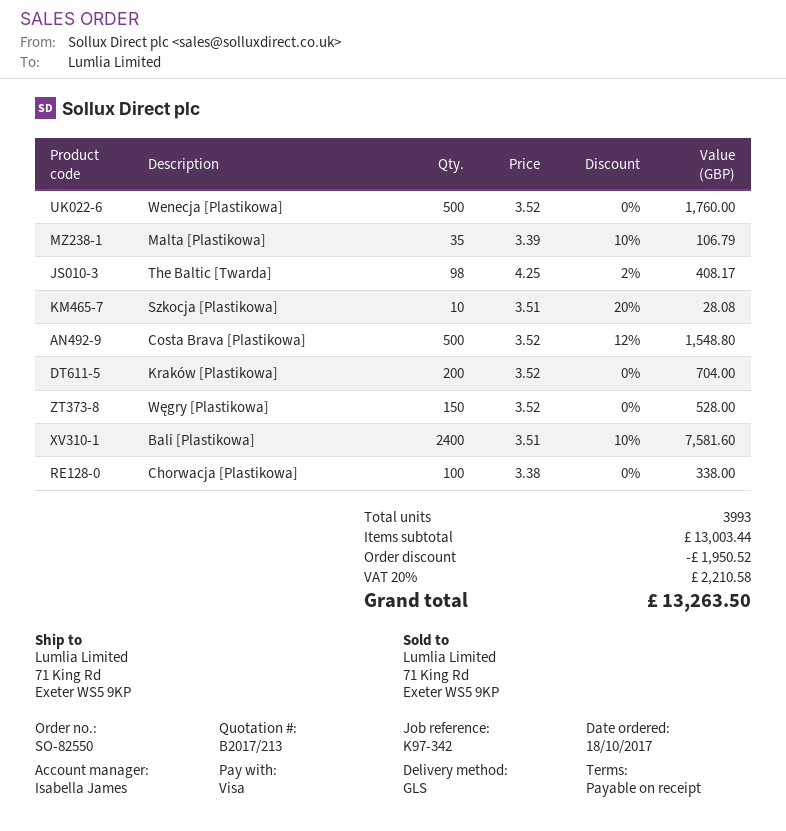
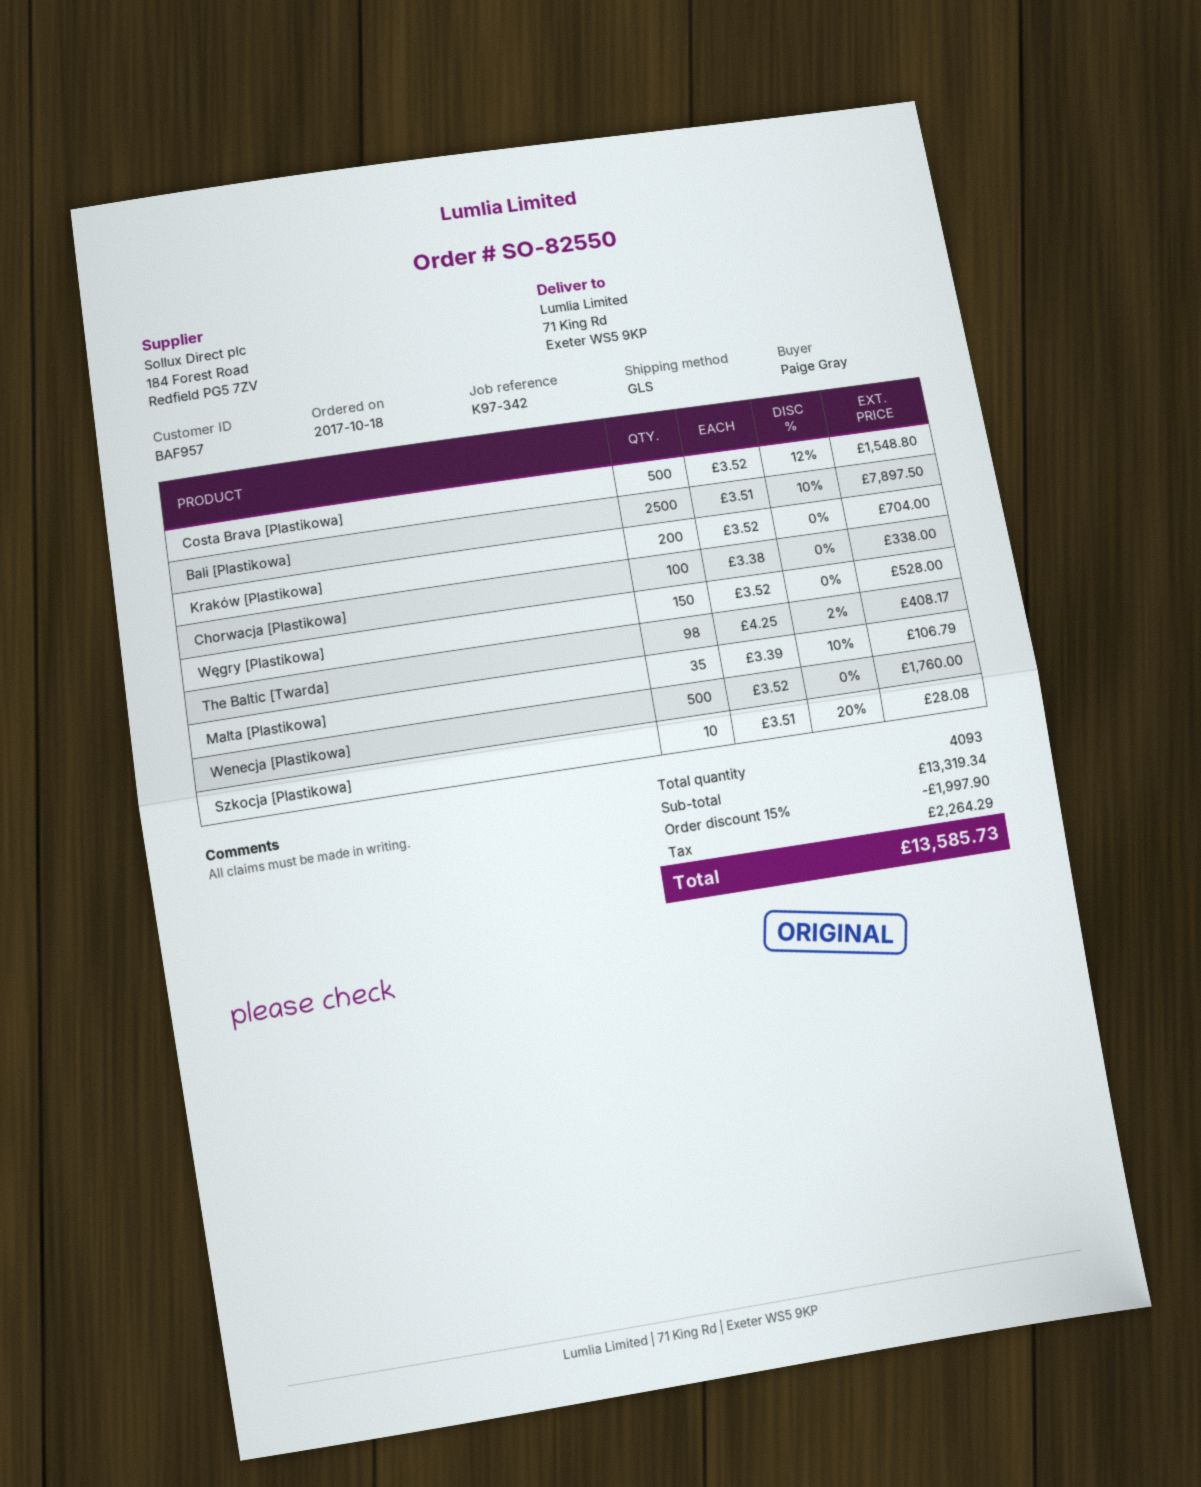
Bali [Plastikowa]: 2400 x 3.51 - 10% = 7581.60 -> 2500 x 3.51 - 10% = 7897.50
total quantity: 3993 -> 4093
subtotal: 13003.44 -> 13319.34
discount: 1950.52 -> 1997.90
tax: 2210.58 -> 2264.29
total: 13263.50 -> 13585.73

